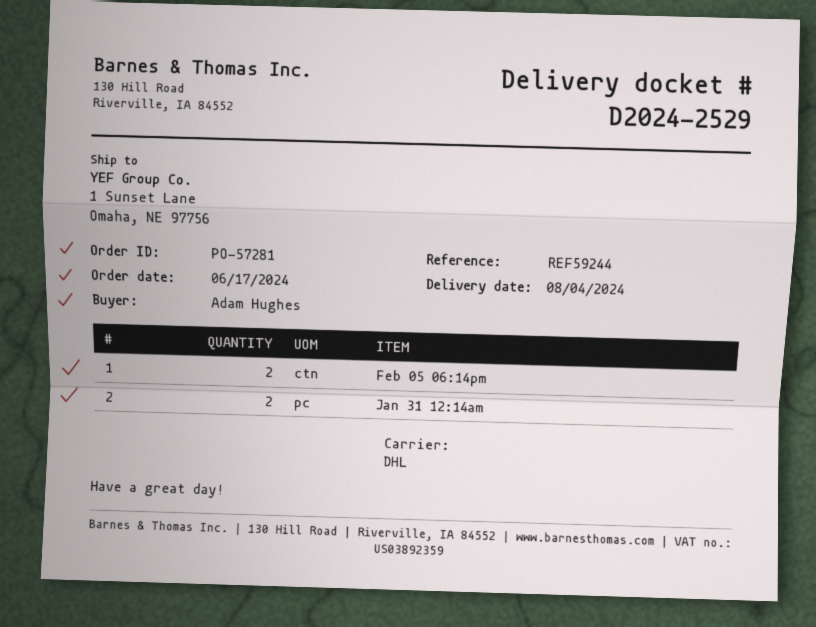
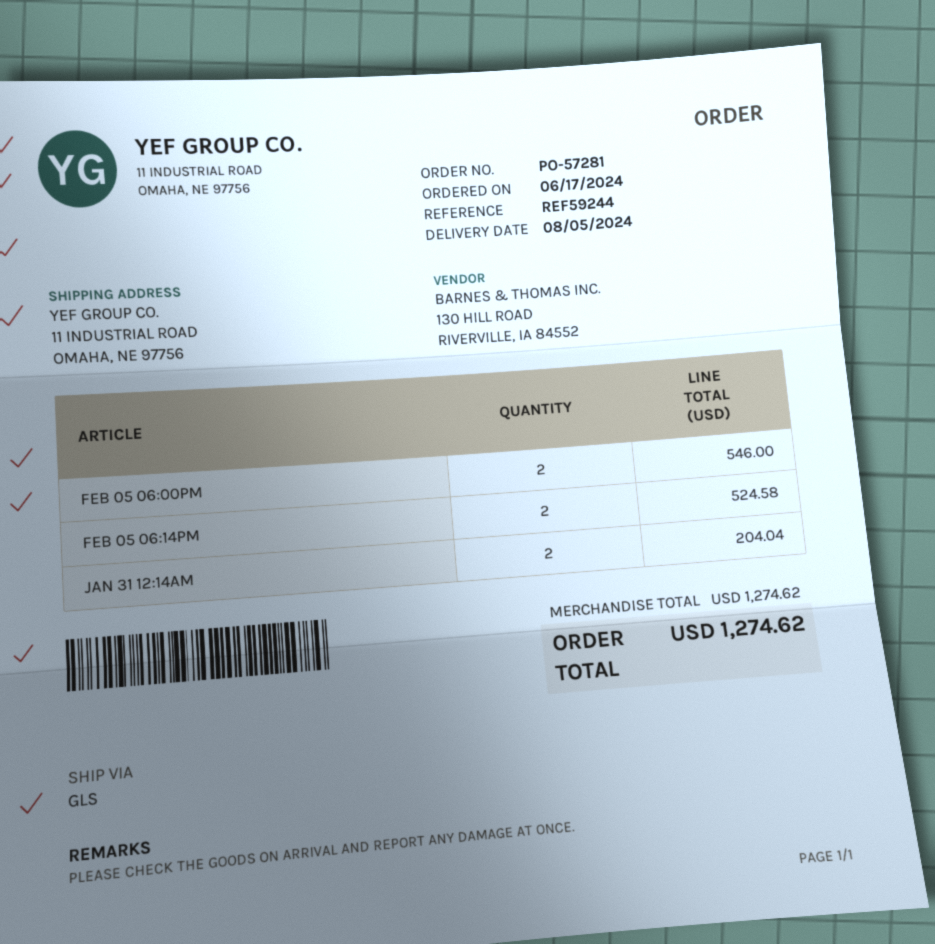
delivery date: 2024-08-04 -> 2024-08-05
shipping method: DHL -> GLS
ship to: 1 Sunset Lane, Omaha, NE 97756 -> 11 INDUSTRIAL ROAD, OMAHA, NE 97756
FEB 05 06:00PM: none -> 2

